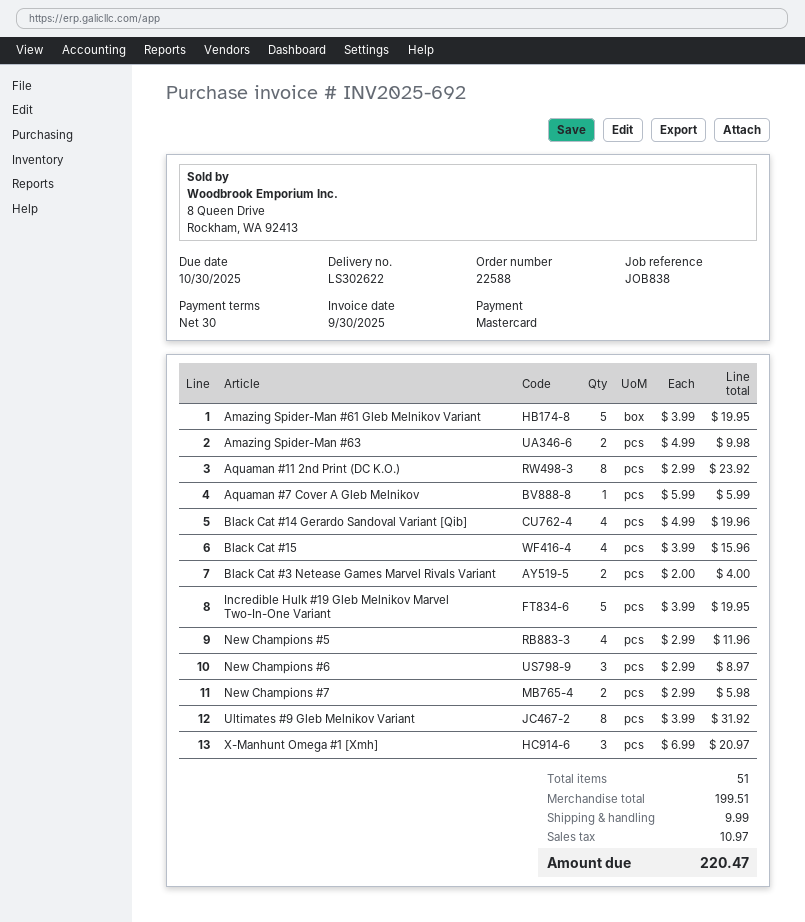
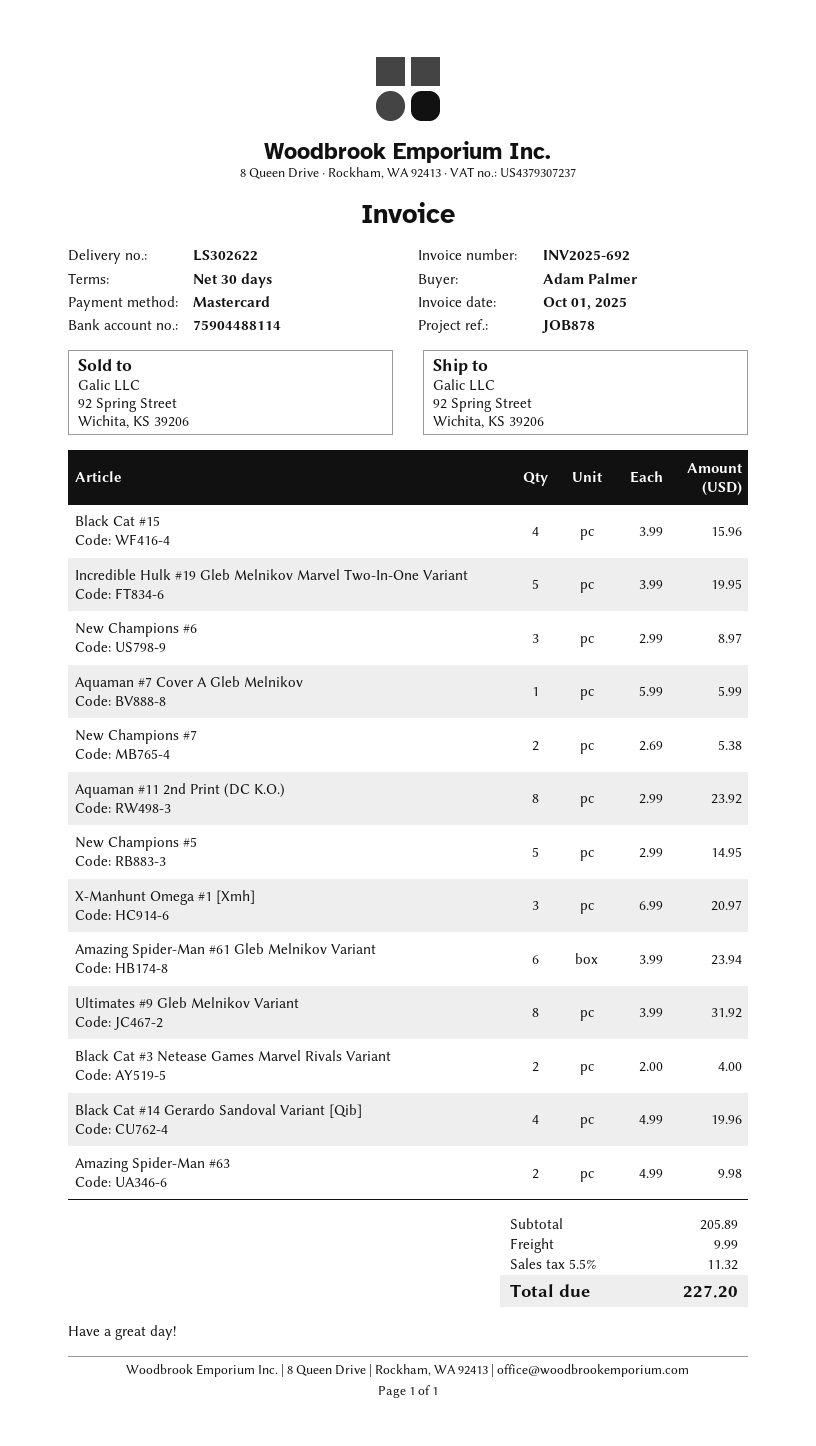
invoice date: 2025-09-30 -> 2025-10-01
reference: JOB838 -> JOB878
Amazing Spider-Man #61 Gleb Melnikov Variant: 5 x 3.99 = 19.95 -> 6 x 3.99 = 23.94
New Champions #5: 4 x 2.99 = 11.96 -> 5 x 2.99 = 14.95
New Champions #7: 2 x 2.99 = 5.98 -> 2 x 2.69 = 5.38
subtotal: 199.51 -> 205.89
tax: 10.97 -> 11.32
total: 220.47 -> 227.20

